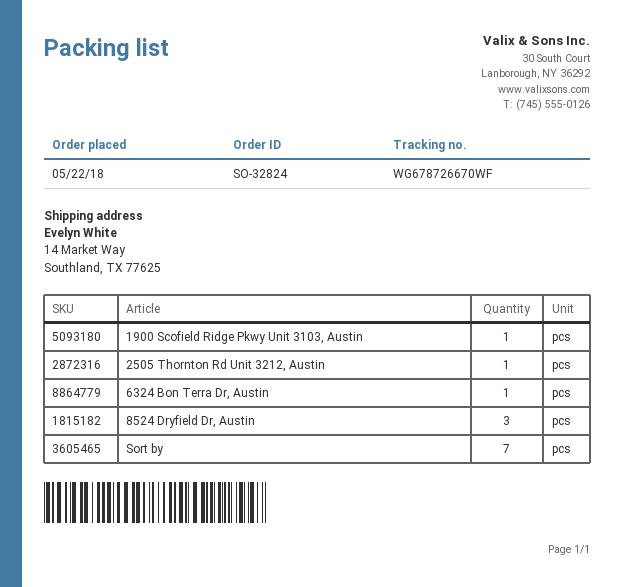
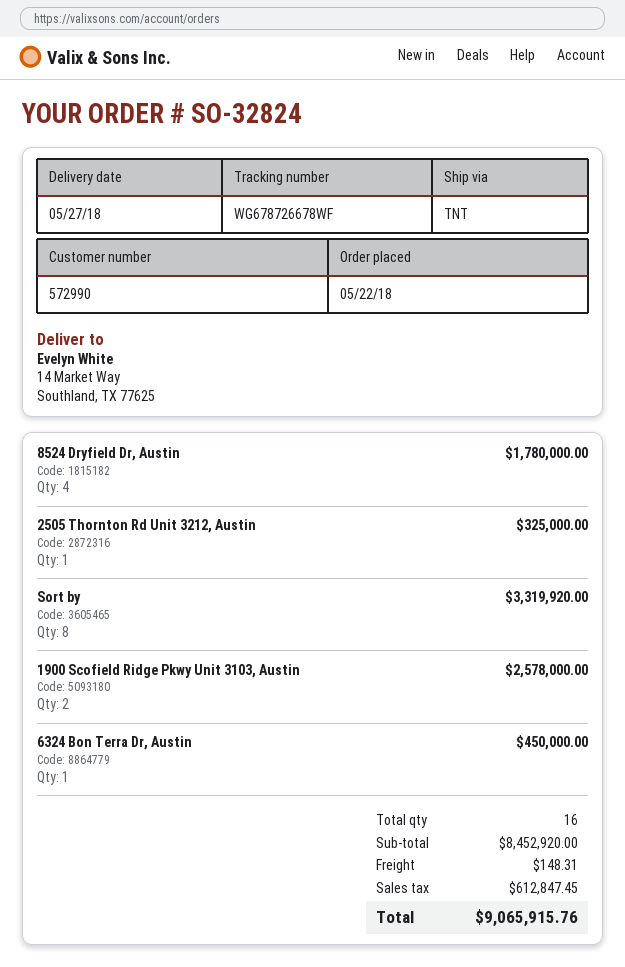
tracking number: WG678726670WF -> WG678726678WF
1900 Scofield Ridge Pkwy Unit 3103, Austin: 1 -> 2
8524 Dryfield Dr, Austin: 3 -> 4
Sort by: 7 -> 8

